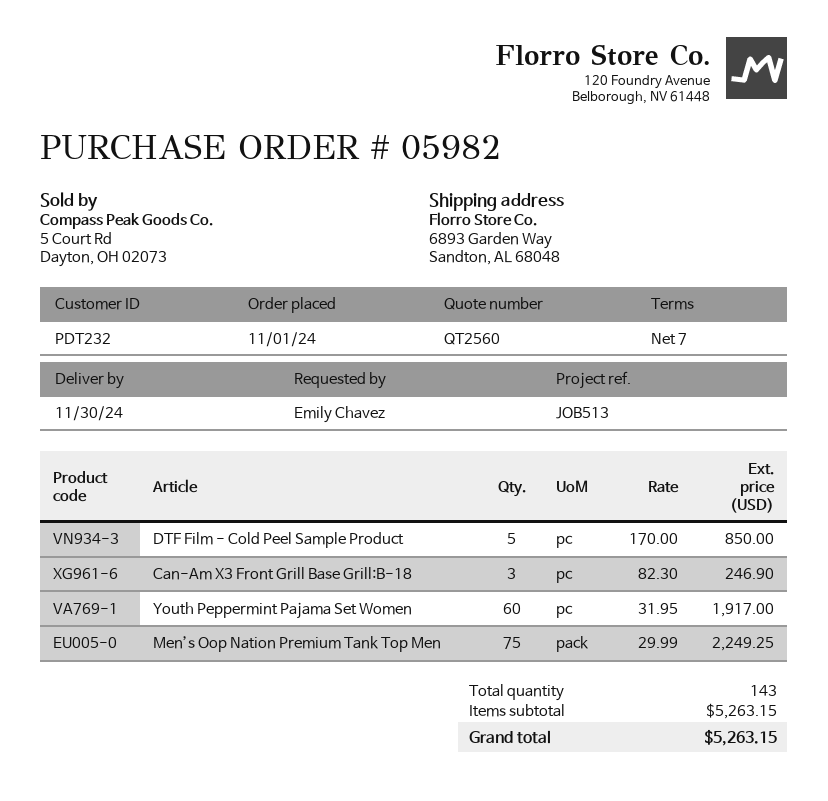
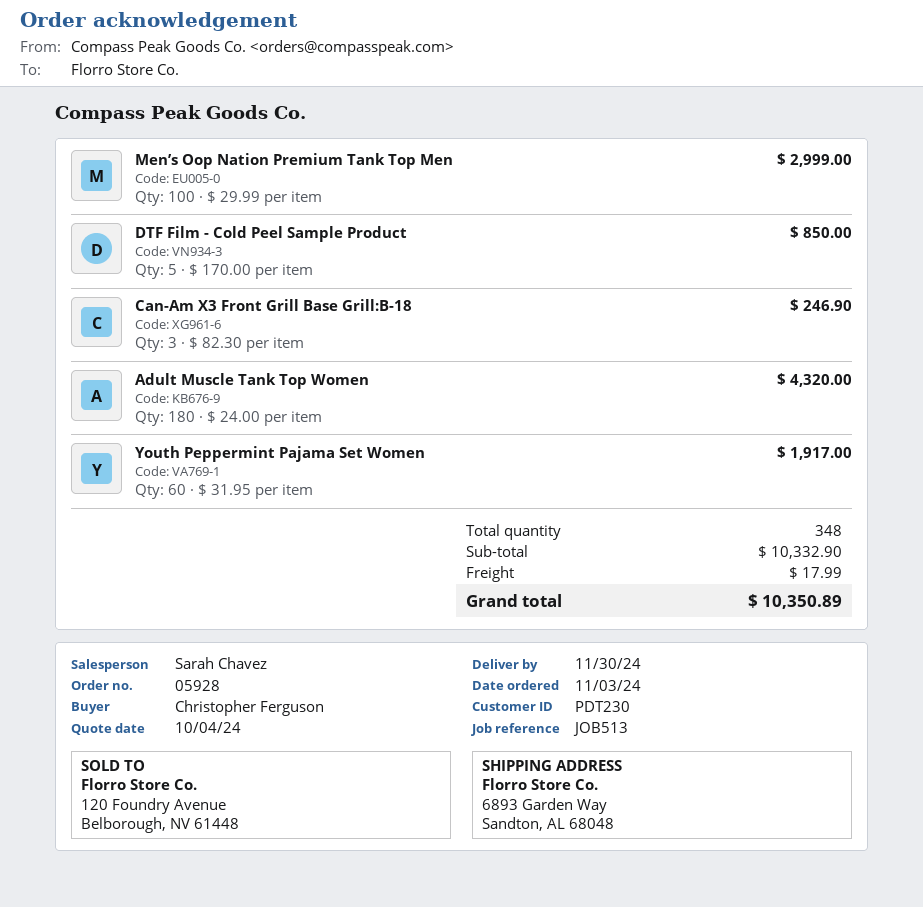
order number: 05982 -> 05928
order date: 2024-11-01 -> 2024-11-03
customer number: PDT232 -> PDT230
ordered by: Emily Chavez -> Christopher Ferguson
Men’s Oop Nation Premium Tank Top Men: 75 x 29.99 = 2249.25 -> 100 x 29.99 = 2999.00
Adult Muscle Tank Top Women: none -> 180 x 24.00 = 4320.00
total quantity: 143 -> 348
subtotal: 5263.15 -> 10332.90
shipping: none -> 17.99
total: 5263.15 -> 10350.89

